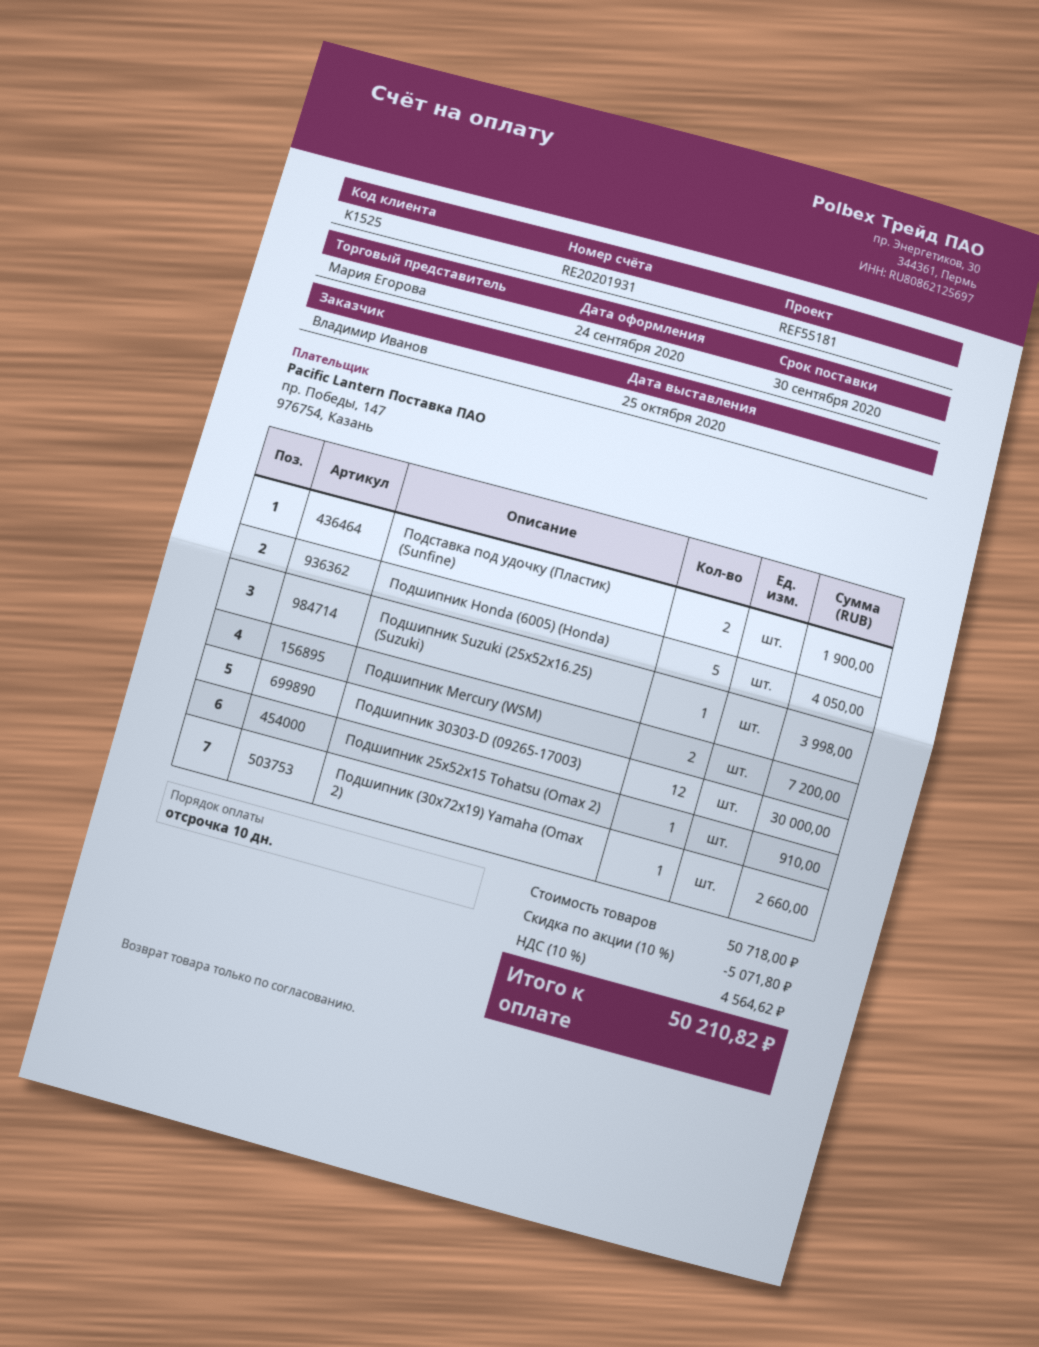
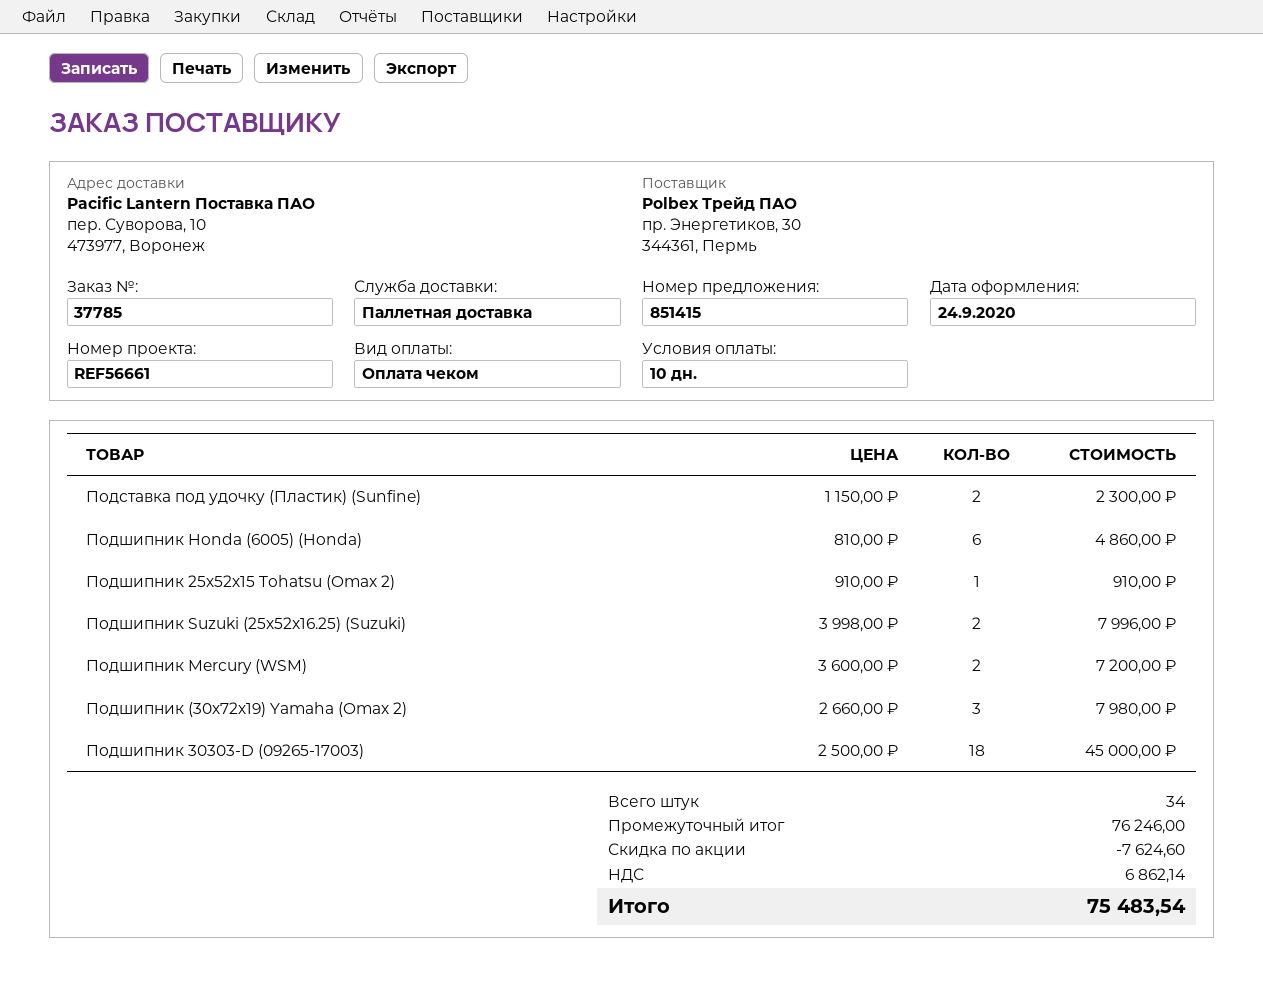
reference: REF55181 -> REF56661
Подставка под удочку (Пластик) (Sunfine): 2 for 1900.00 -> 2 for 2300.00
Подшипник Honda (6005) (Honda): 5 for 4050.00 -> 6 for 4860.00
Подшипник Suzuki (25x52x16.25) (Suzuki): 1 for 3998.00 -> 2 for 7996.00
Подшипник 30303-D (09265-17003): 12 for 30000.00 -> 18 for 45000.00
Подшипник (30х72х19) Yamaha (Omax 2): 1 for 2660.00 -> 3 for 7980.00
subtotal: 50718.00 -> 76246.00
discount: 5071.80 -> 7624.60
tax: 4564.62 -> 6862.14
total: 50210.82 -> 75483.54

